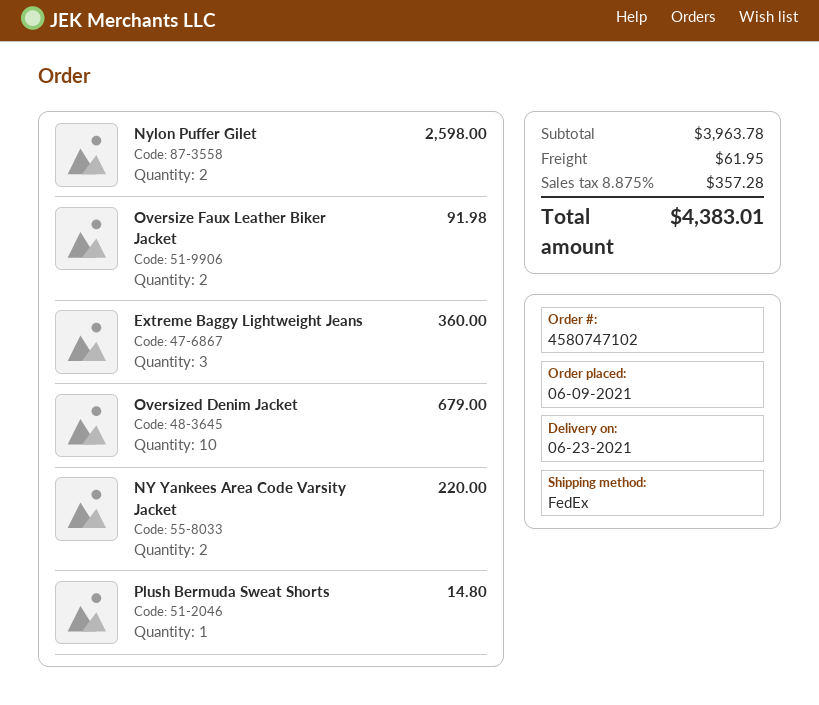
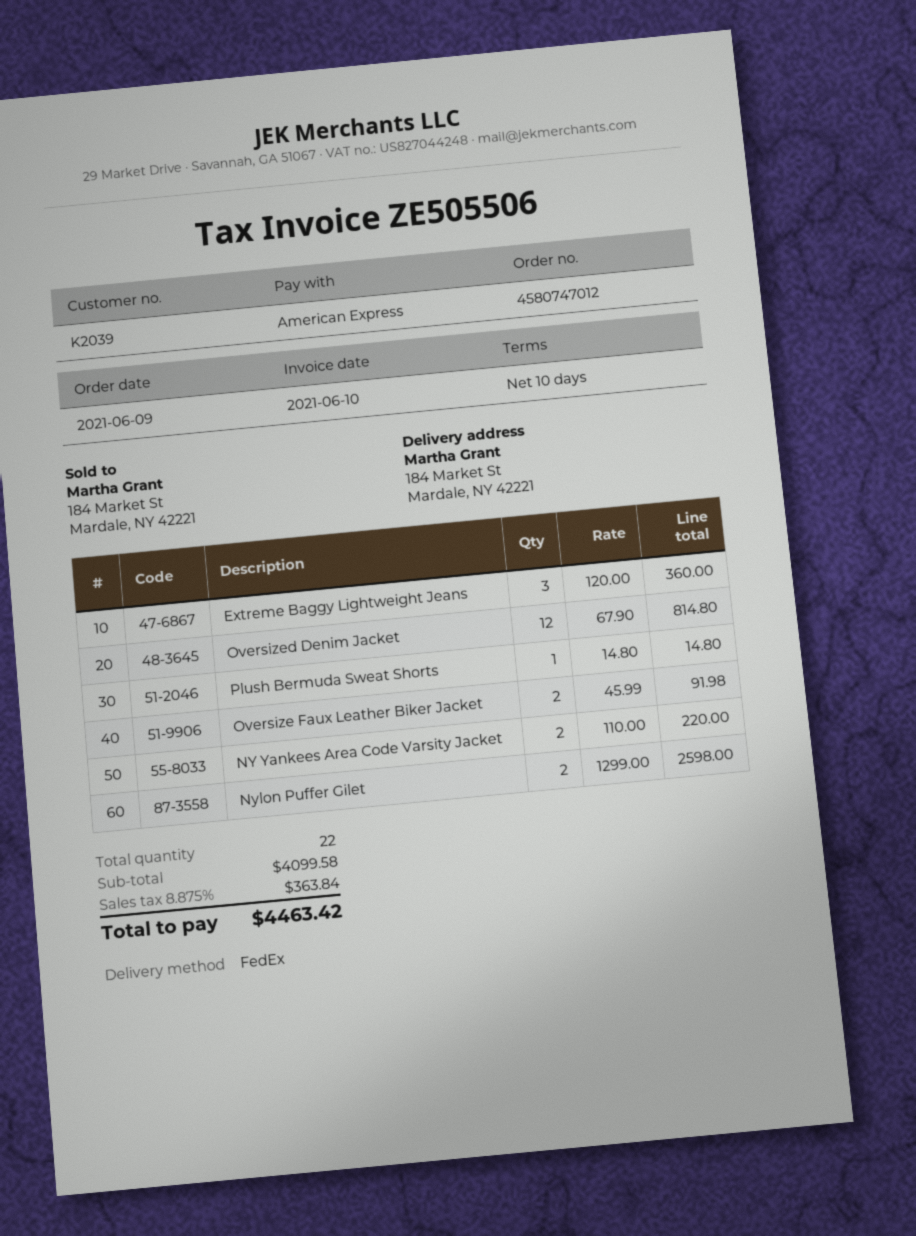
order number: 4580747102 -> 4580747012
Oversized Denim Jacket: 10 for 679.00 -> 12 for 814.80
subtotal: 3963.78 -> 4099.58
shipping: 61.95 -> none
tax: 8.875% = 357.28 -> 8.875% = 363.84
total: 4383.01 -> 4463.42

